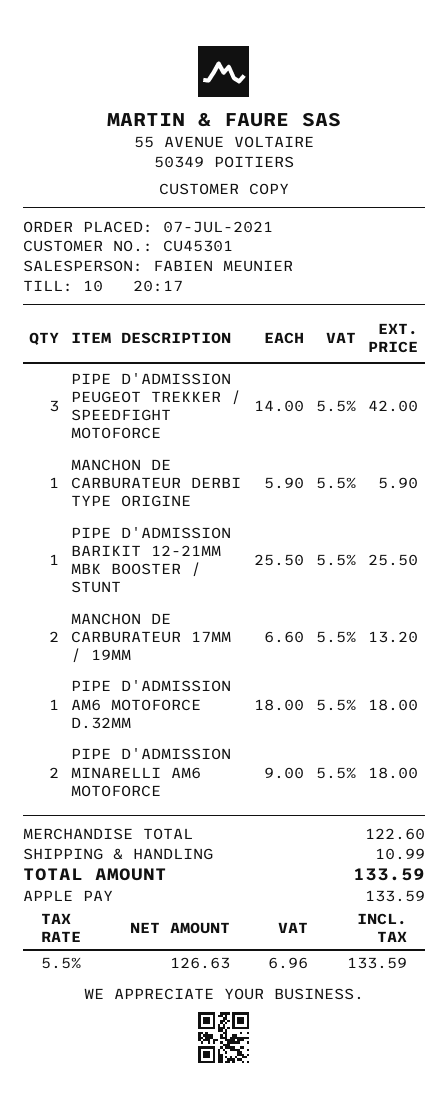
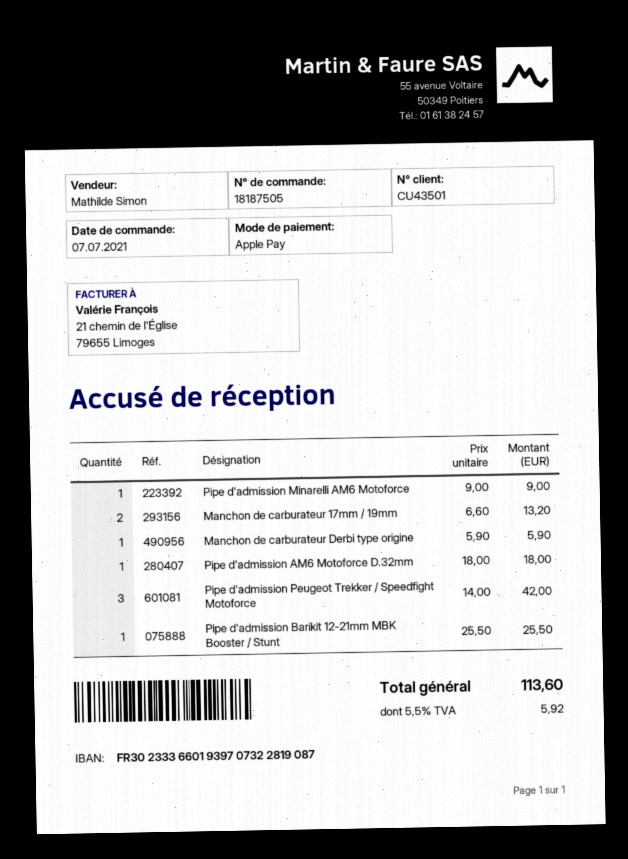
customer number: CU45301 -> CU43501
sales rep: FABIEN MEUNIER -> Mathilde Simon
PIPE D'ADMISSION MINARELLI AM6 MOTOFORCE: 2 x 9.00 = 18.00 -> 1 x 9.00 = 9.00
shipping: 10.99 -> none
tax: 5.5% = 6.96 -> 5.5% = 5.92
total: 133.59 -> 113.60

